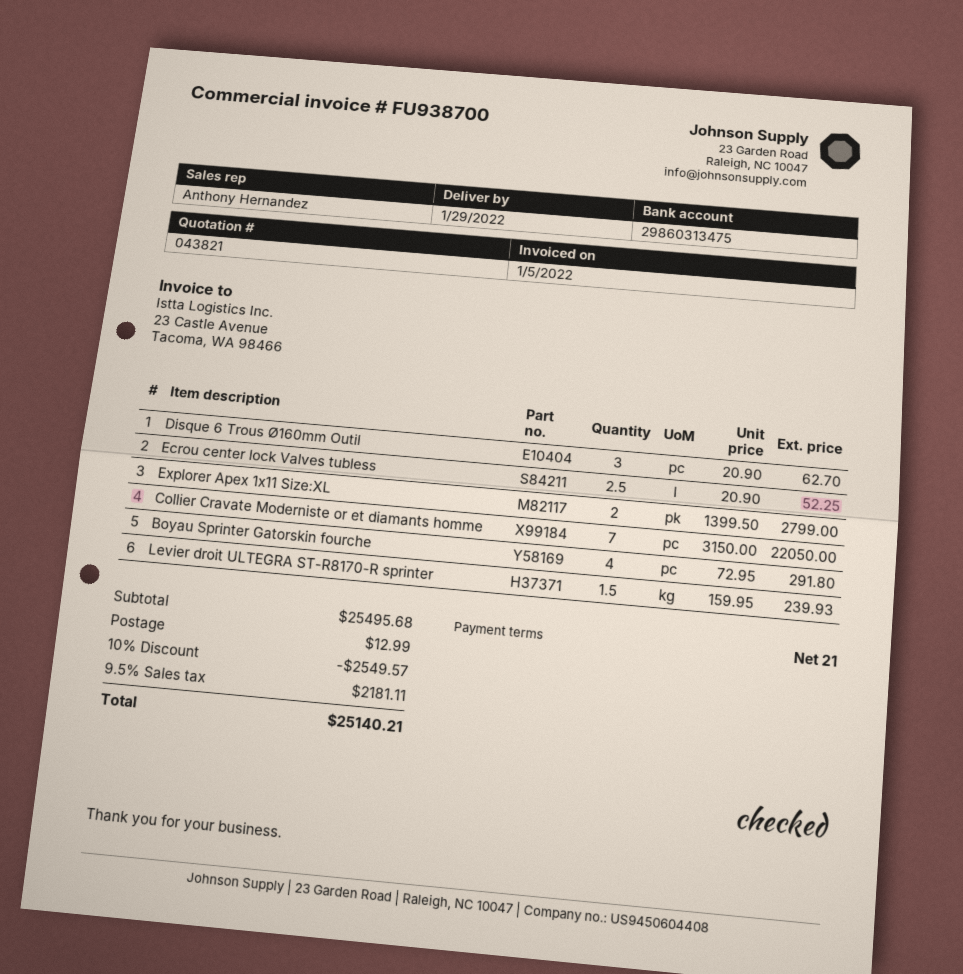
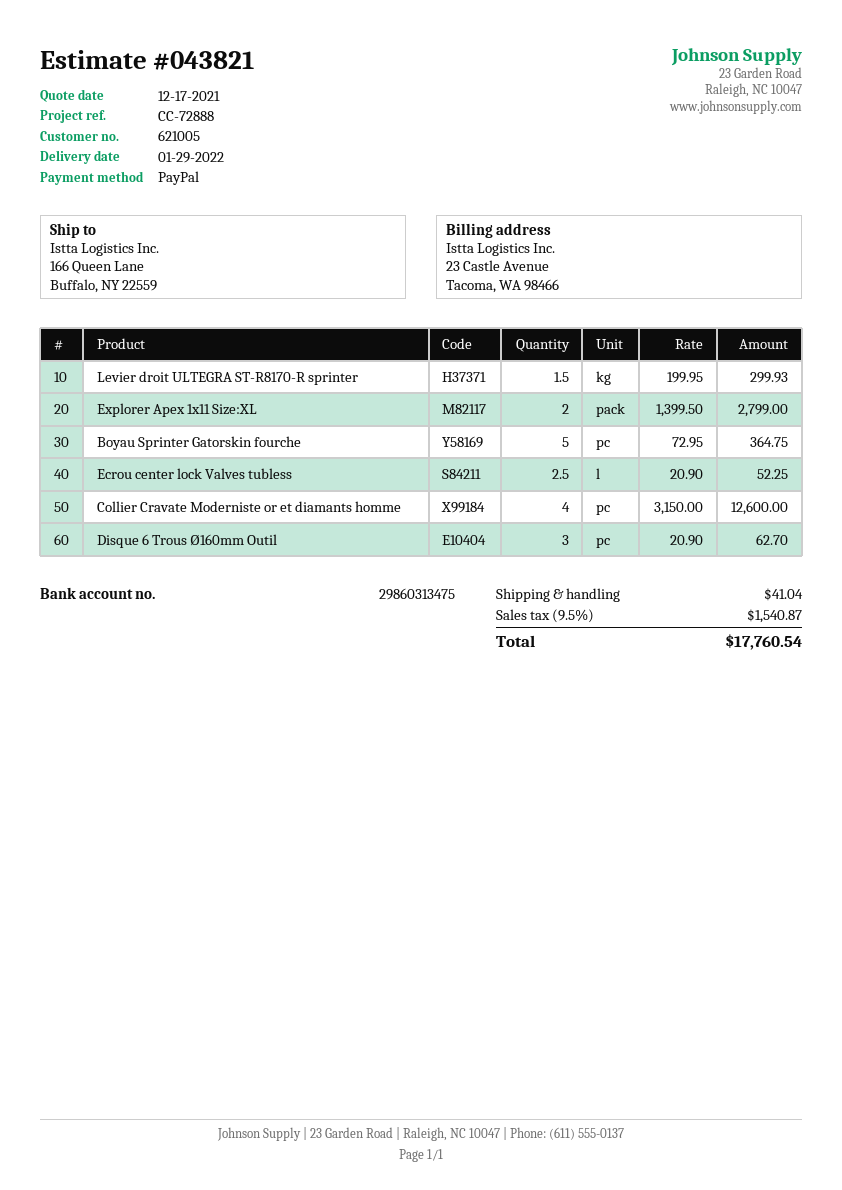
Collier Cravate Moderniste or et diamants homme: 7 x 3150.00 = 22050.00 -> 4 x 3150.00 = 12600.00
Boyau Sprinter Gatorskin fourche: 4 x 72.95 = 291.80 -> 5 x 72.95 = 364.75
Levier droit ULTEGRA ST-R8170-R sprinter: 1.5 x 159.95 = 239.93 -> 1.5 x 199.95 = 299.93
discount: 10% = 2549.57 -> none
shipping: 12.99 -> 41.04
tax: 9.5% = 2181.11 -> 9.5% = 1540.87
total: 25140.21 -> 17760.54

